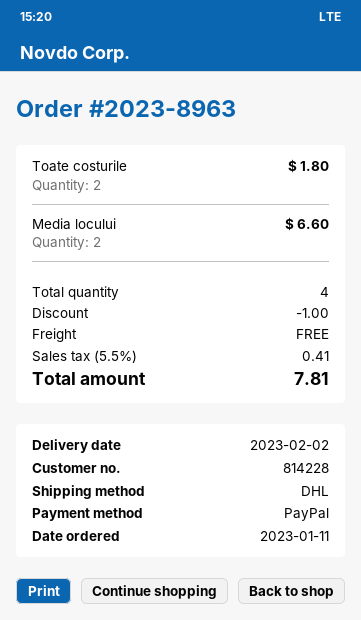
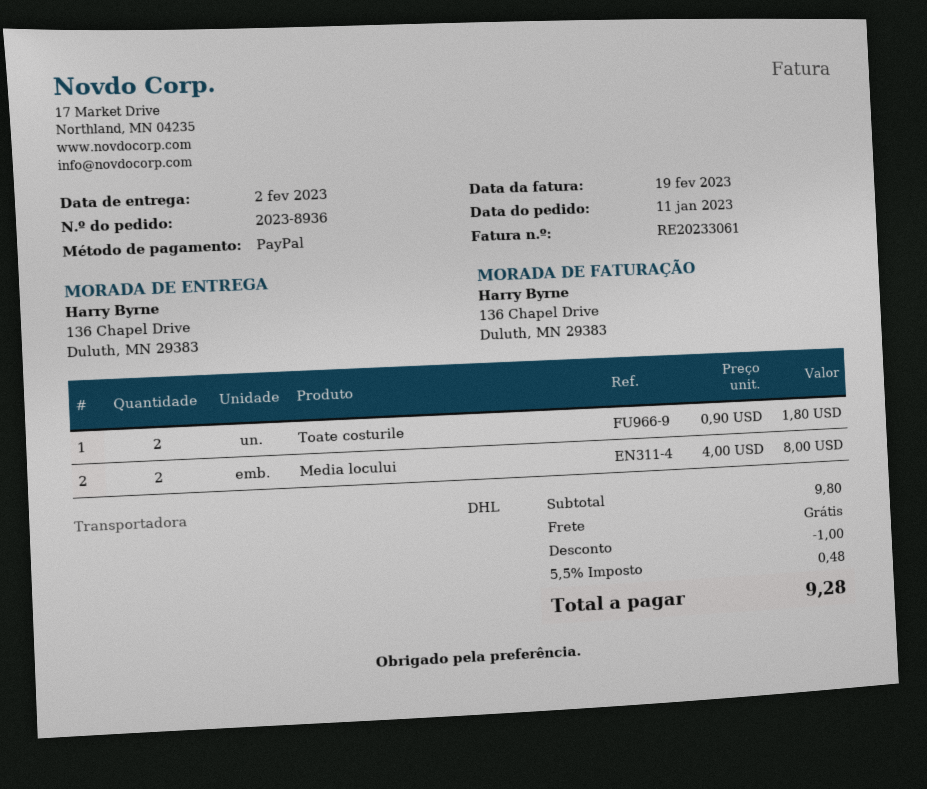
order number: 2023-8963 -> 2023-8936
Media locului: 2 for 6.60 -> 2 for 8.00
tax: 5.5% = 0.41 -> 5.5% = 0.48
total: 7.81 -> 9.28

